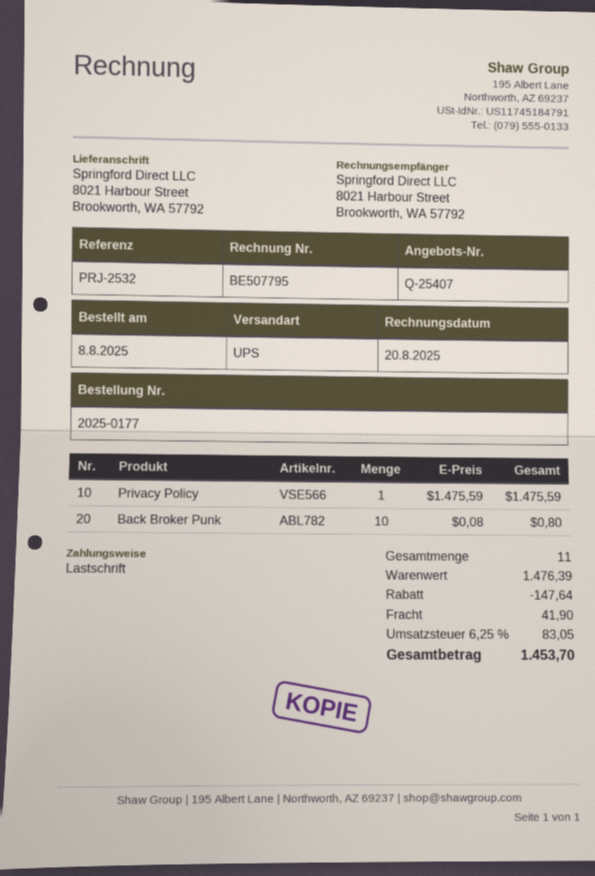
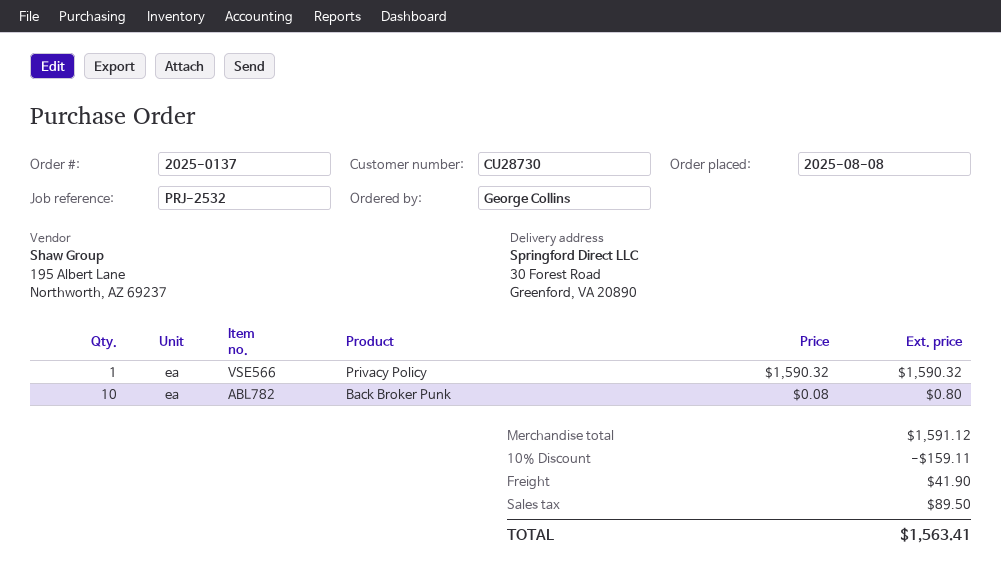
order number: 2025-0177 -> 2025-0137
ship to: 8021 Harbour Street, Brookworth, WA 57792 -> 30 Forest Road, Greenford, VA 20890
Privacy Policy: 1 x 1475.59 = 1475.59 -> 1 x 1590.32 = 1590.32
subtotal: 1476.39 -> 1591.12
discount: 147.64 -> 159.11
tax: 83.05 -> 89.50
total: 1453.70 -> 1563.41

